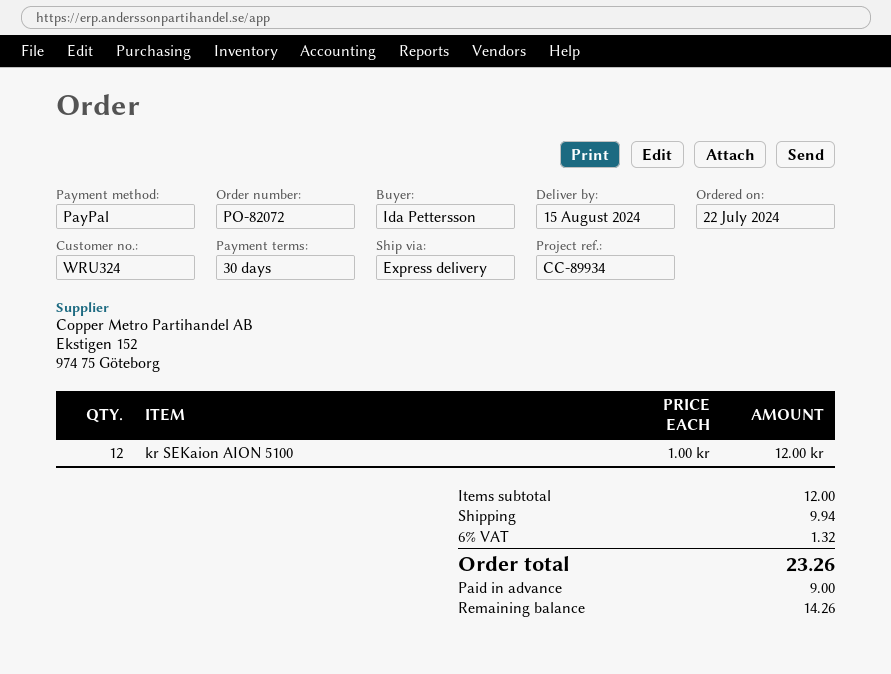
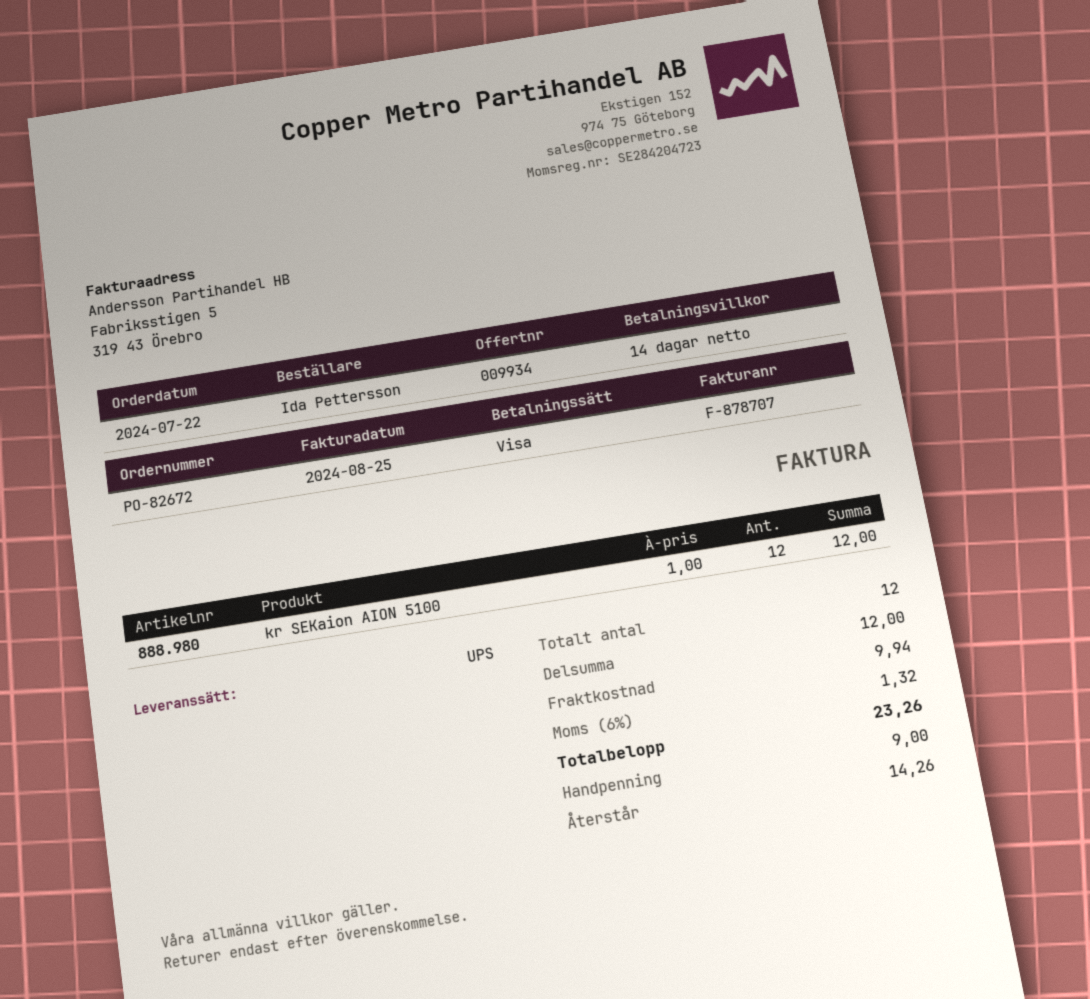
order number: PO-82072 -> PO-82672
payment terms: 30 days -> 14 days
payment method: PayPal -> Visa
shipping method: express -> UPS

